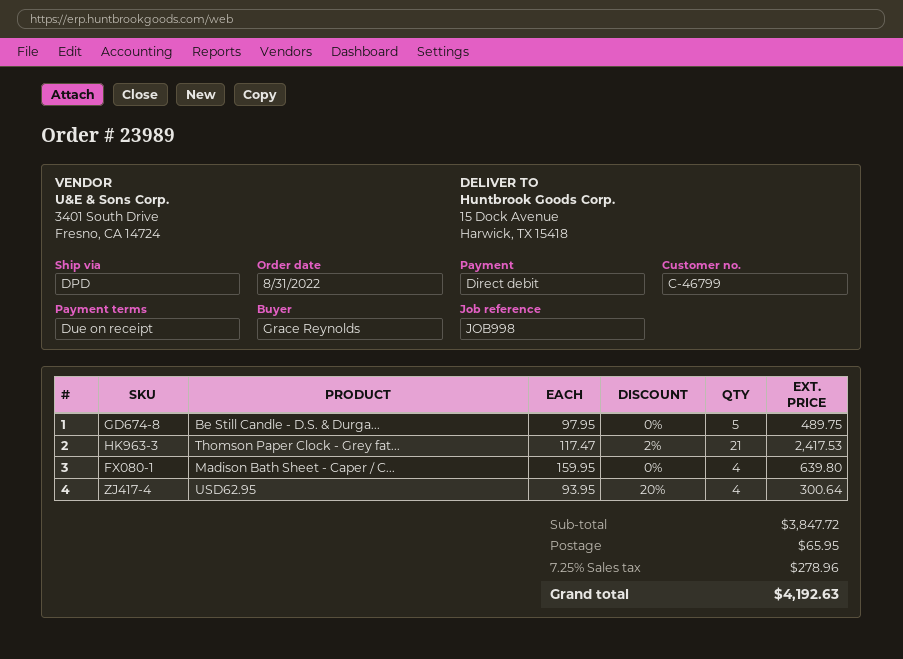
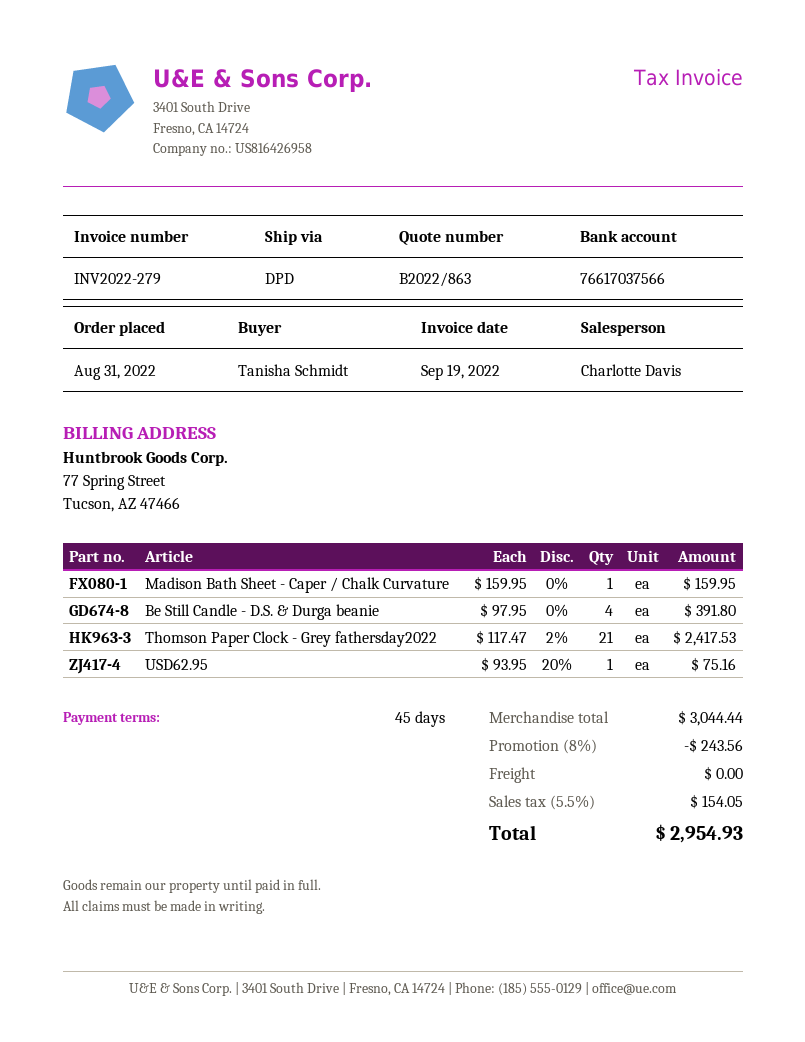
payment terms: on receipt -> 45 days
ordered by: Grace Reynolds -> Tanisha Schmidt
Be Still Candle - D.S. & Durga...: 5 x 97.95 = 489.75 -> 4 x 97.95 = 391.80
Madison Bath Sheet - Caper / C...: 4 x 159.95 = 639.80 -> 1 x 159.95 = 159.95
USD62.95: 4 x 93.95 - 20% = 300.64 -> 1 x 93.95 - 20% = 75.16
subtotal: 3847.72 -> 3044.44
discount: none -> 8% = 243.56
shipping: 65.95 -> 0.00
tax: 7.25% = 278.96 -> 5.5% = 154.05
total: 4192.63 -> 2954.93

